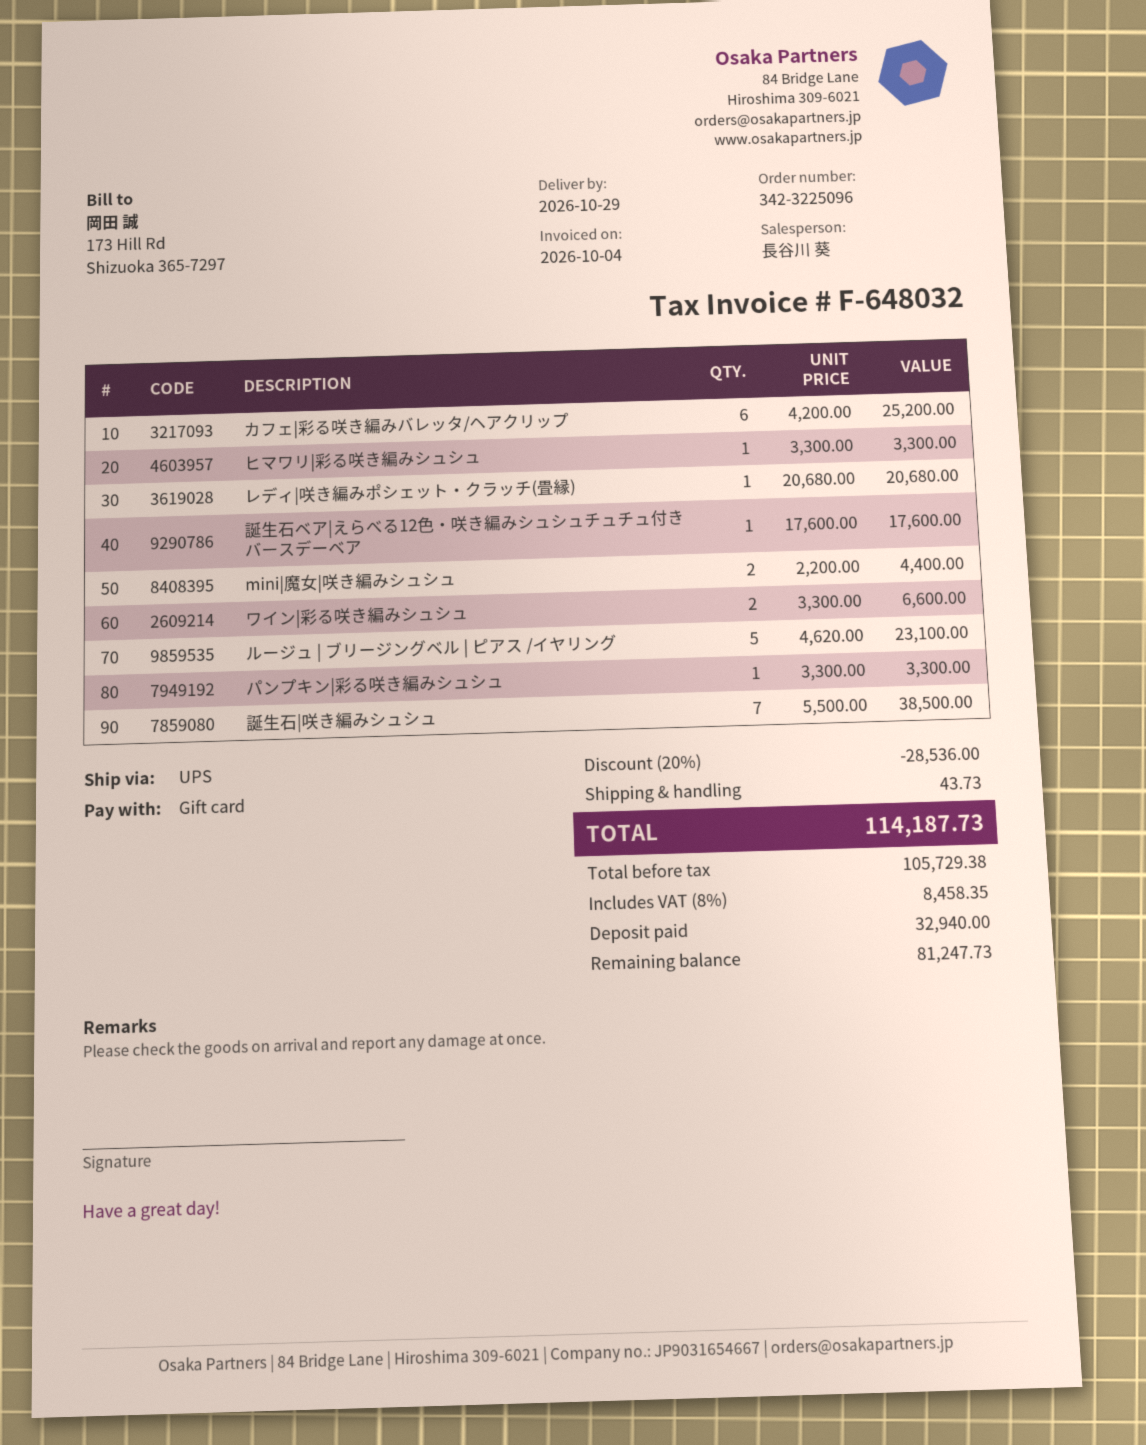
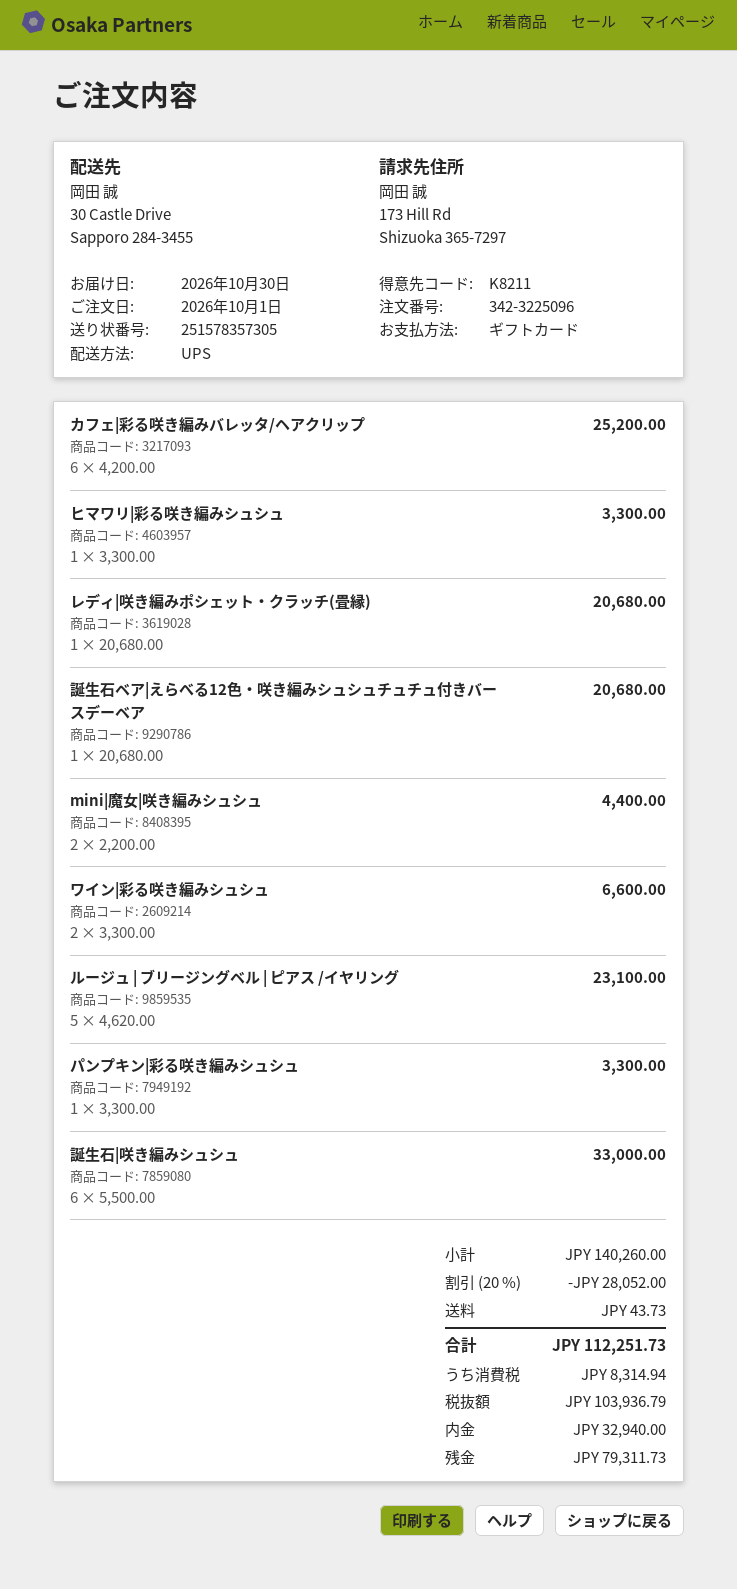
delivery date: 2026-10-29 -> 2026-10-30
誕生石ベア|えらべる12色・咲き編みシュシュチュチュ付きバースデーベア: 1 x 17600.00 = 17600.00 -> 1 x 20680.00 = 20680.00
誕生石|咲き編みシュシュ: 7 x 5500.00 = 38500.00 -> 6 x 5500.00 = 33000.00
discount: 20% = 28536.00 -> 20% = 28052.00
net: 105729.38 -> 103936.79
tax: 8458.35 -> 8314.94
total: 114187.73 -> 112251.73
balance: 81247.73 -> 79311.73

